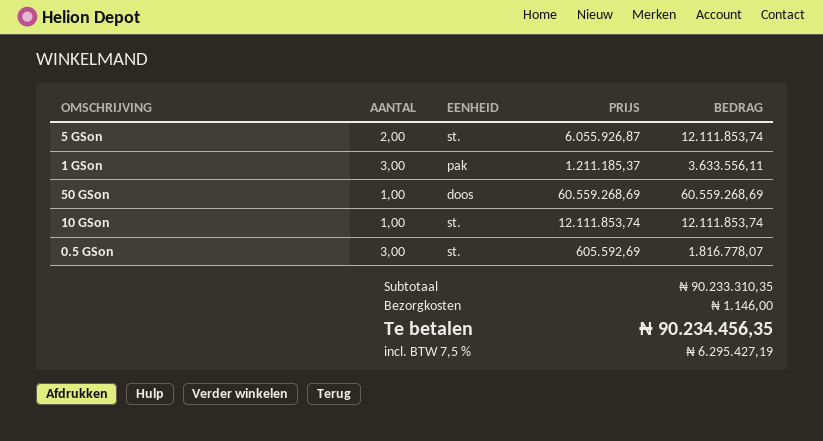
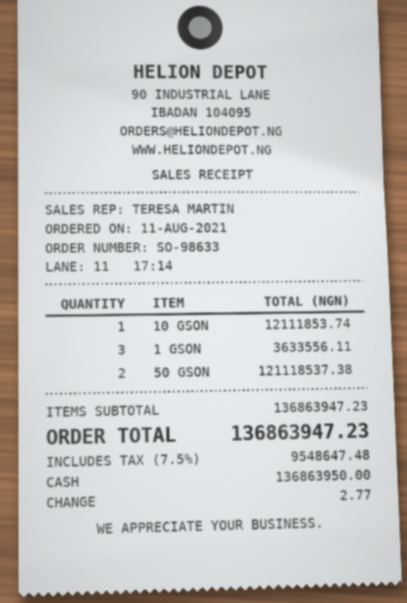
5 GSon: 2 for 12111853.74 -> none
50 GSon: 1 for 60559268.69 -> 2 for 121118537.38
0.5 GSon: 3 for 1816778.07 -> none
subtotal: 90233310.35 -> 136863947.23
shipping: 1146.00 -> none
tax: 7.5% = 6295427.19 -> 7.5% = 9548647.48
total: 90234456.35 -> 136863947.23

